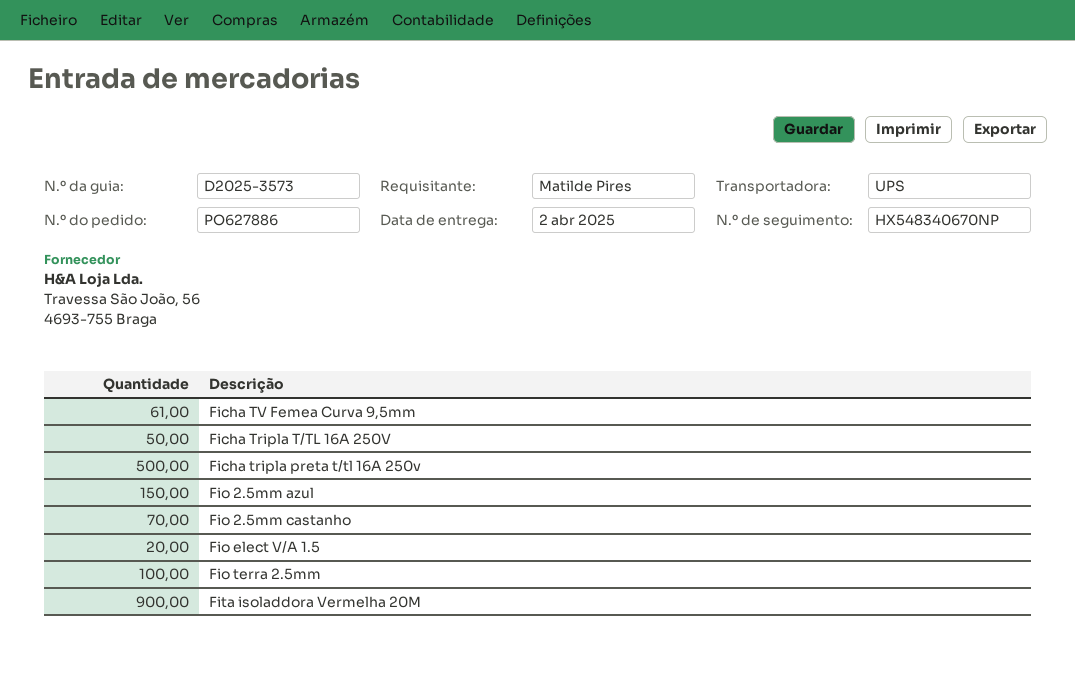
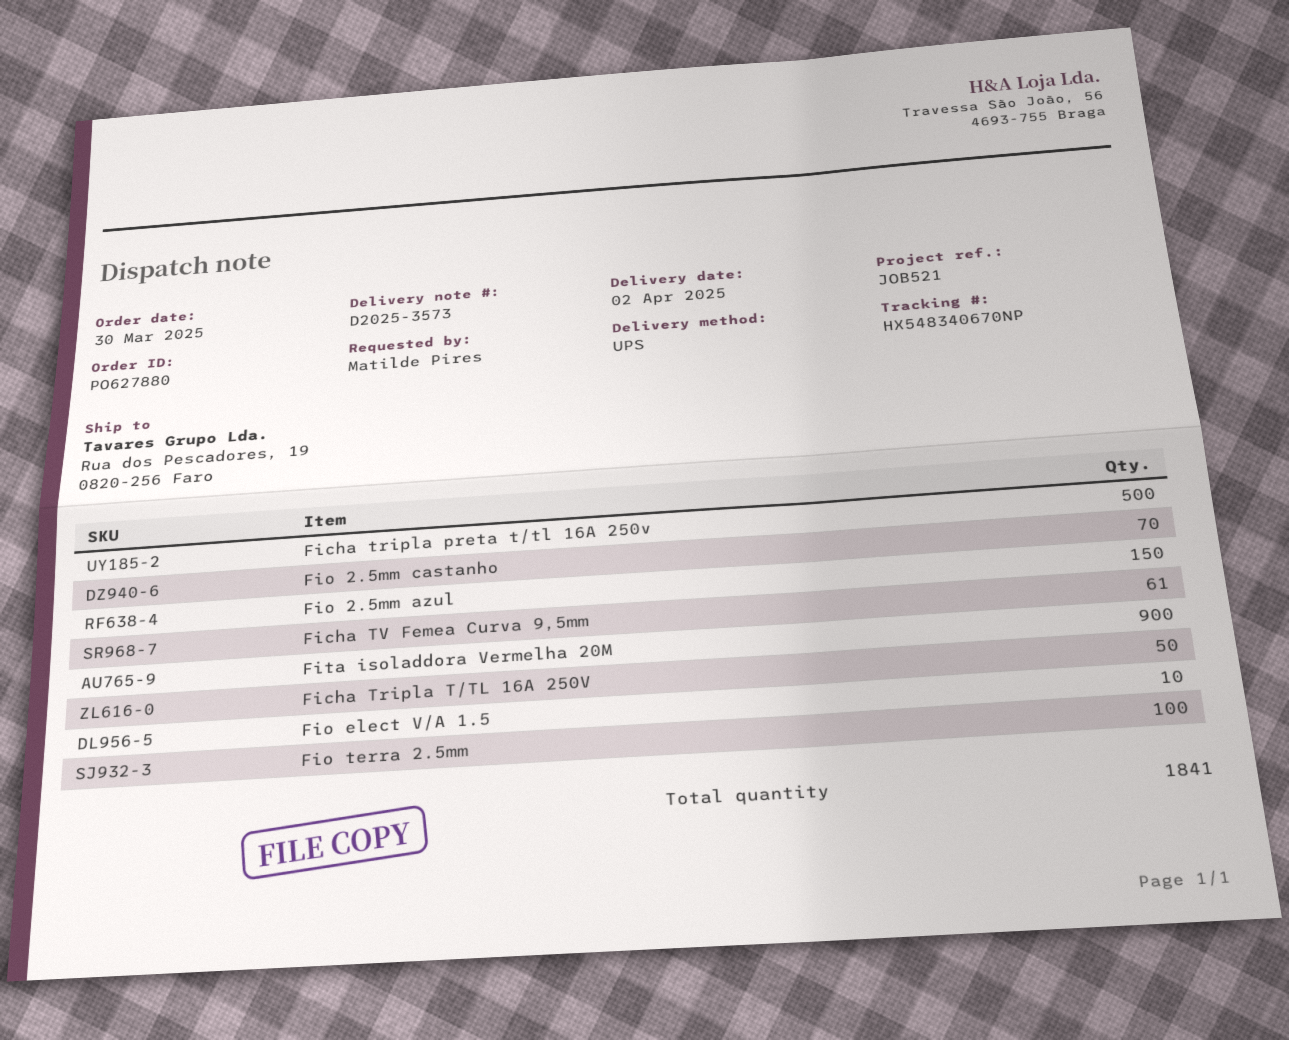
order number: PO627886 -> PO627880
Fio elect V/A 1.5: 20 -> 10

